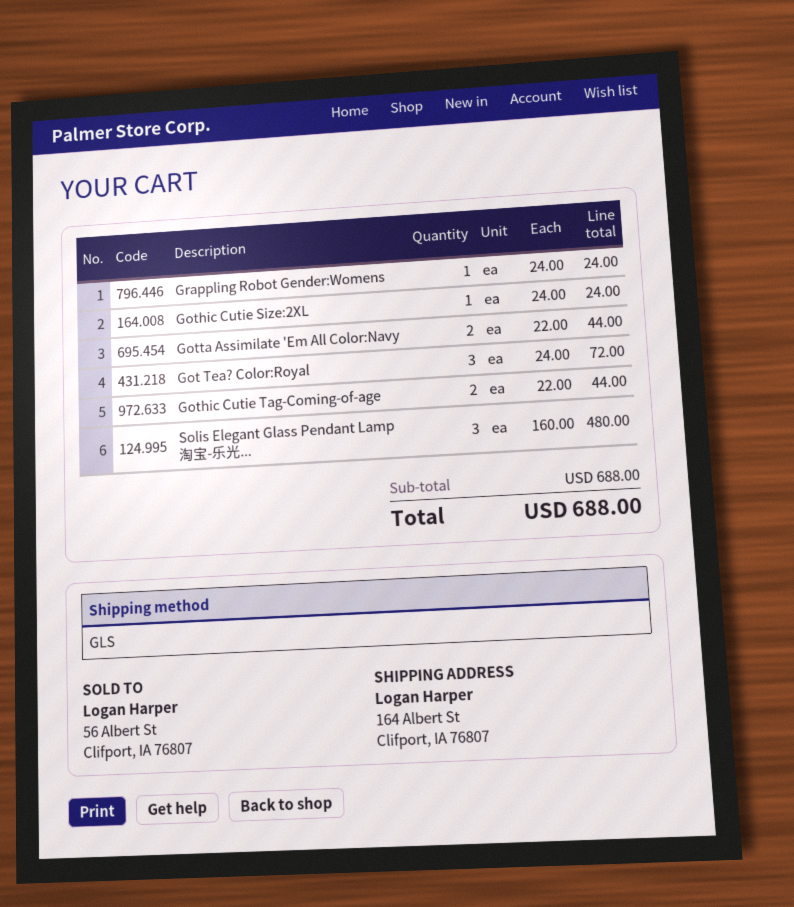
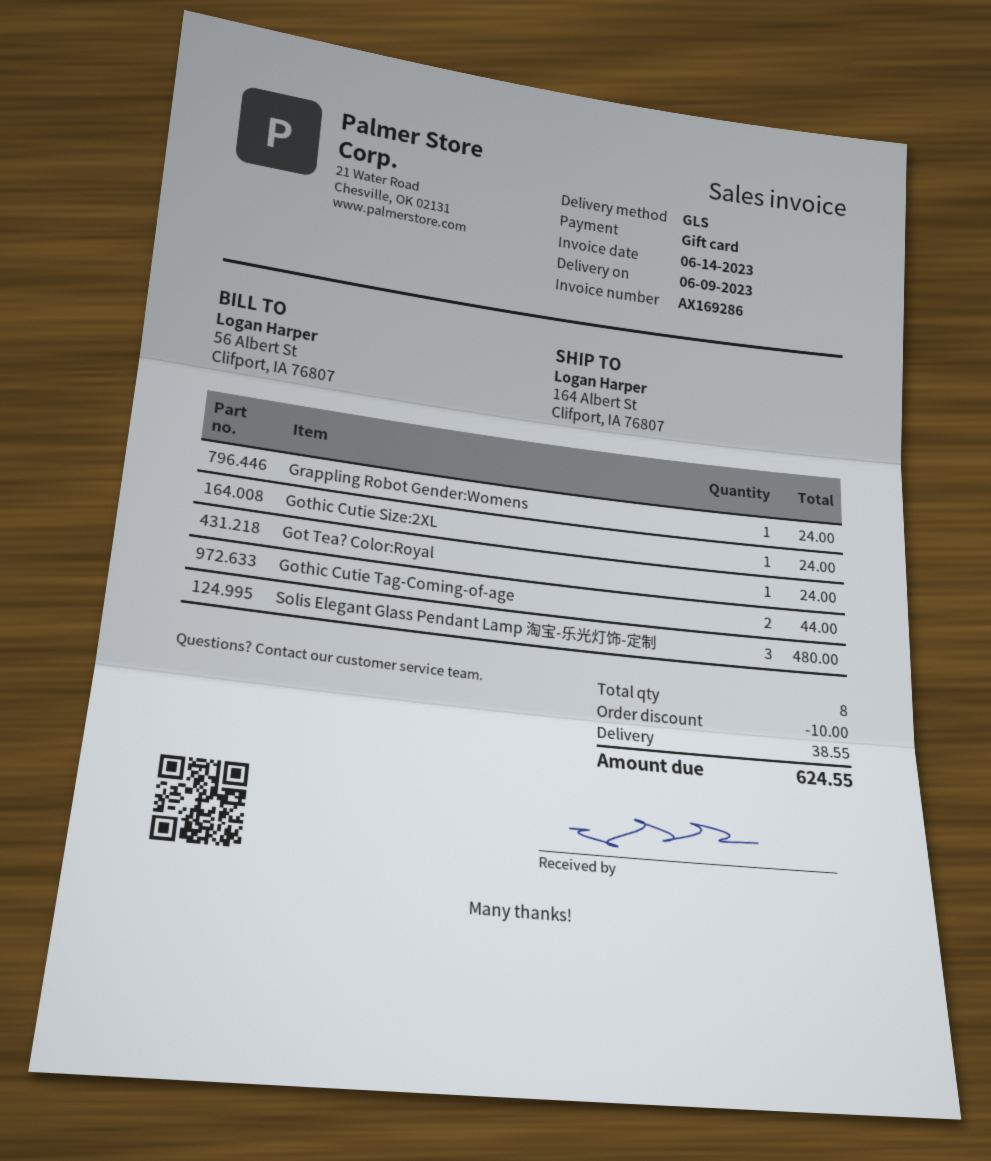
Gotta Assimilate 'Em All Color:Navy: 2 for 44.00 -> none
Got Tea? Color:Royal: 3 for 72.00 -> 1 for 24.00
discount: none -> 10.00
shipping: none -> 38.55
total: 688.00 -> 624.55

